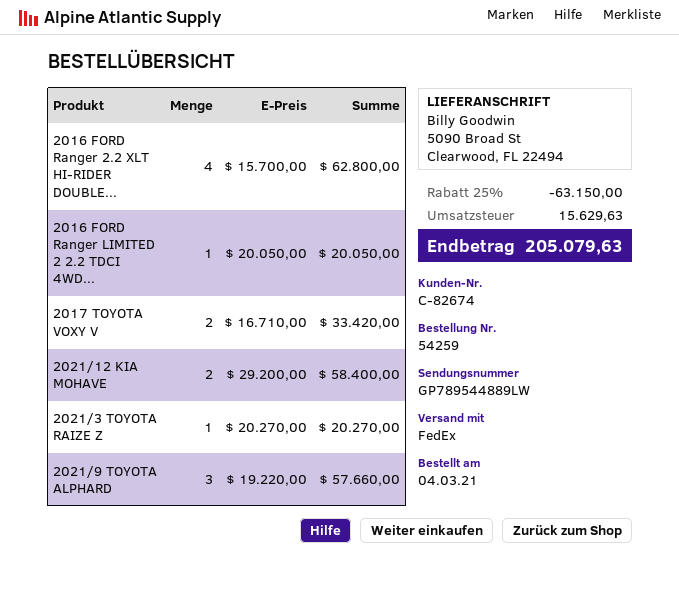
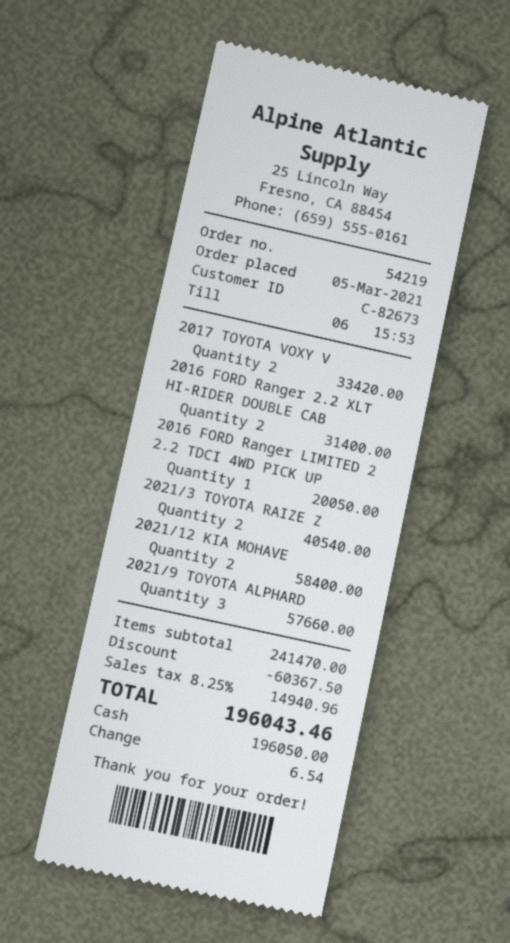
order number: 54259 -> 54219
order date: 2021-03-04 -> 2021-03-05
customer number: C-82674 -> C-82673
2016 FORD Ranger 2.2 XLT HI-RIDER DOUBLE...: 4 for 62800.00 -> 2 for 31400.00
2021/3 TOYOTA RAIZE Z: 1 for 20270.00 -> 2 for 40540.00
discount: 63150.00 -> 60367.50
tax: 15629.63 -> 14940.96
total: 205079.63 -> 196043.46

